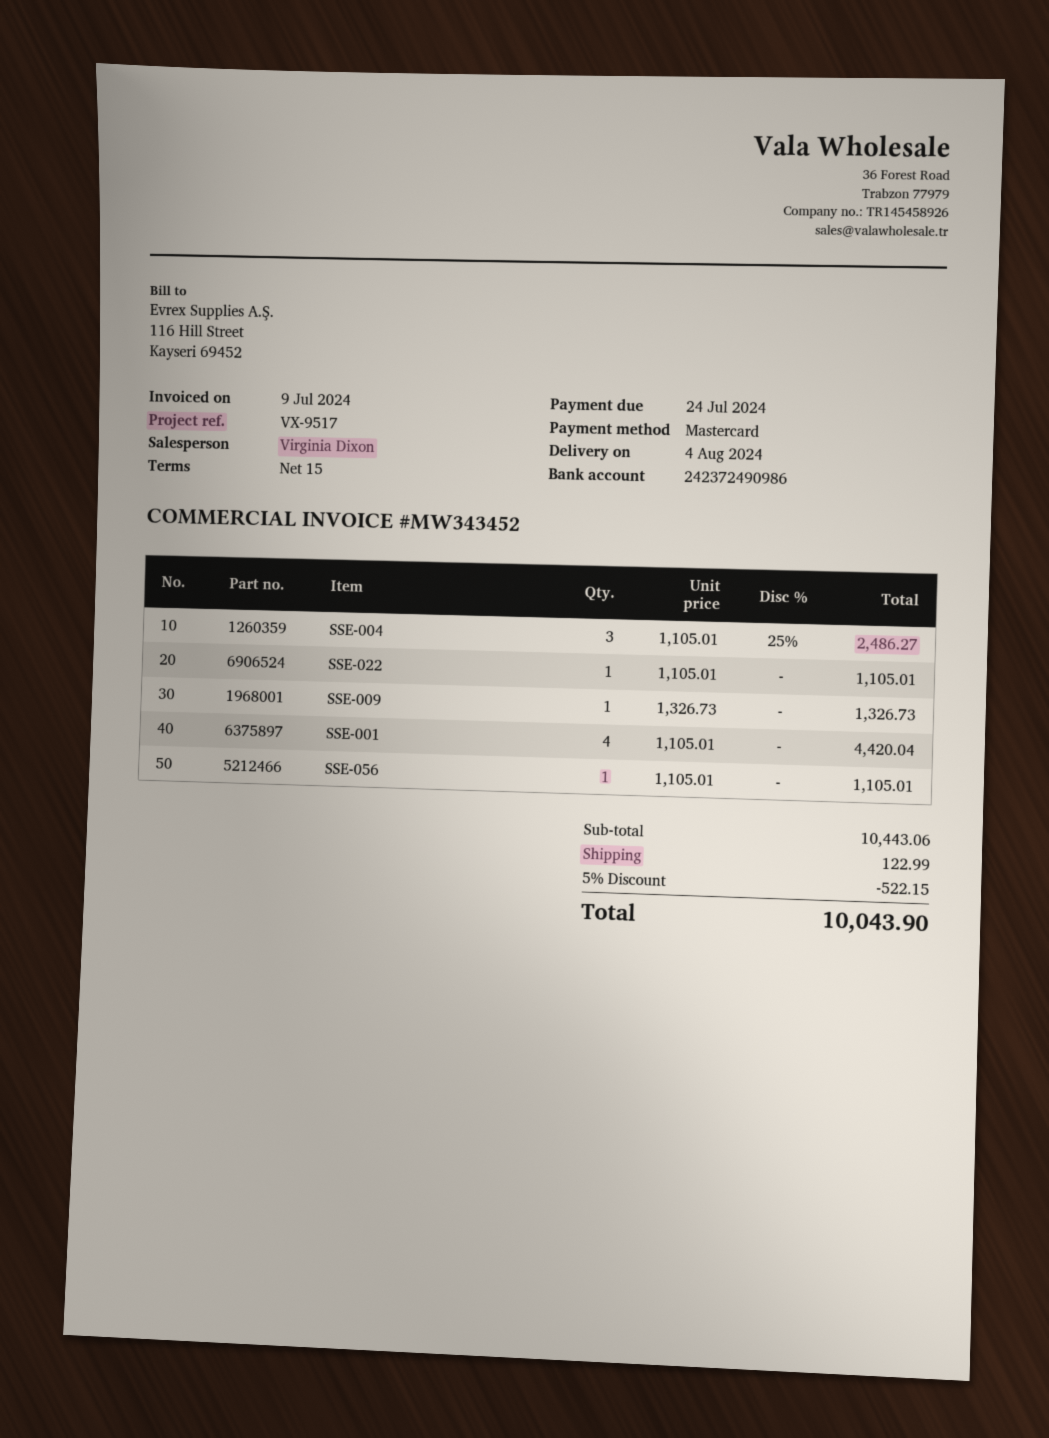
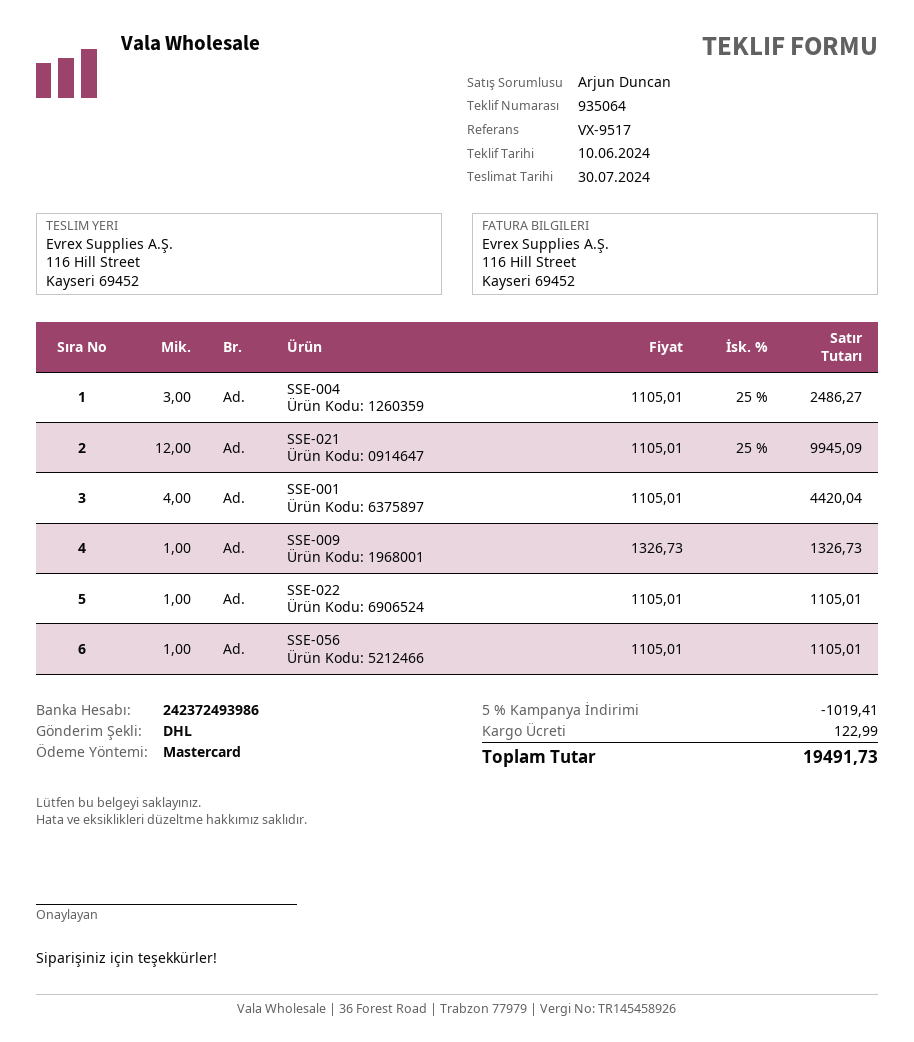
delivery date: 2024-08-04 -> 2024-07-30
sales rep: Virginia Dixon -> Arjun Duncan
bank account: 242372490986 -> 242372493986
SSE-021: none -> 12 x 1105.01 - 25% = 9945.09
discount: 5% = 522.15 -> 5% = 1019.41
total: 10043.90 -> 19491.73

